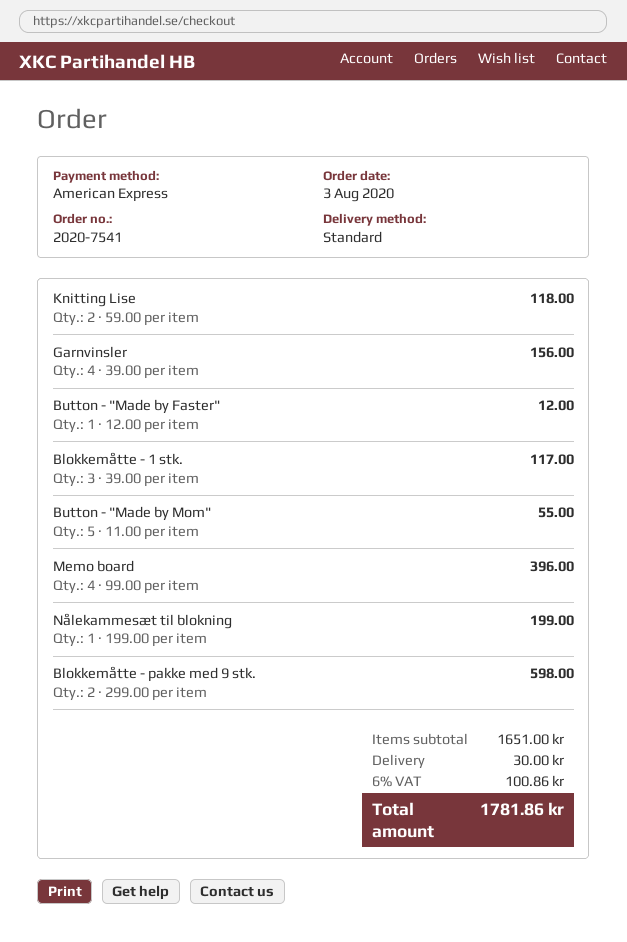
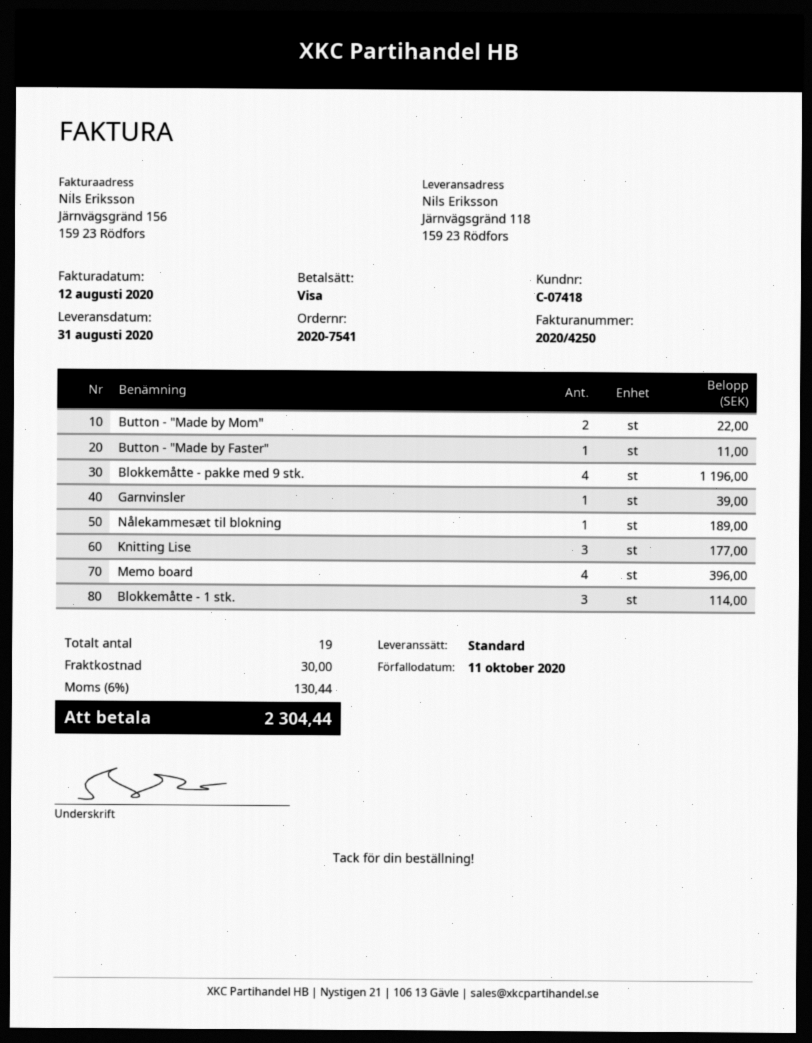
payment method: American Express -> Visa
Knitting Lise: 2 for 118.00 -> 3 for 177.00
Garnvinsler: 4 for 156.00 -> 1 for 39.00
Button - "Made by Faster": 1 for 12.00 -> 1 for 11.00
Blokkemåtte - 1 stk.: 3 for 117.00 -> 3 for 114.00
Button - "Made by Mom": 5 for 55.00 -> 2 for 22.00
Nålekammesæt til blokning: 1 for 199.00 -> 1 for 189.00
Blokkemåtte - pakke med 9 stk.: 2 for 598.00 -> 4 for 1196.00
tax: 6% = 100.86 -> 6% = 130.44
total: 1781.86 -> 2304.44

